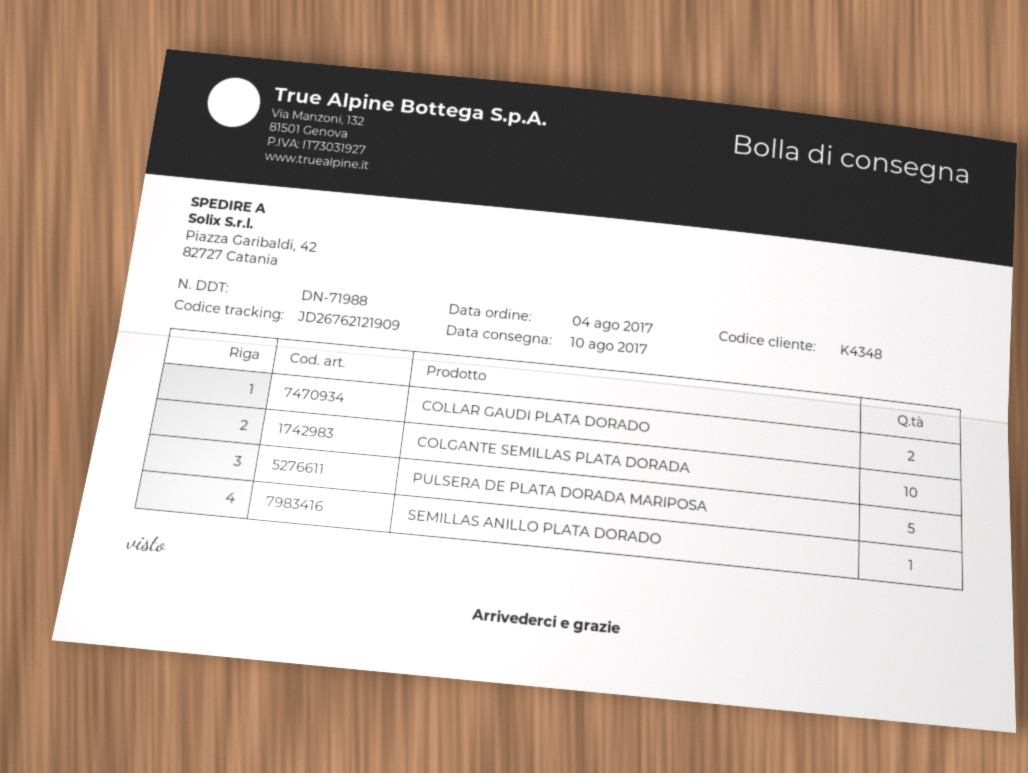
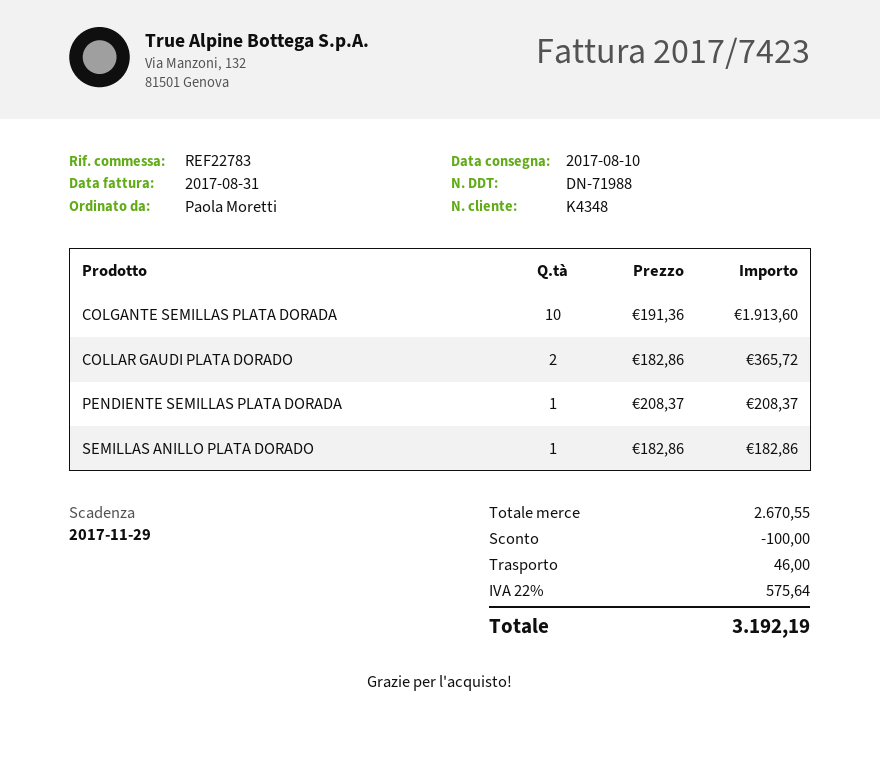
PULSERA DE PLATA DORADA MARIPOSA: 5 -> none
PENDIENTE SEMILLAS PLATA DORADA: none -> 1

